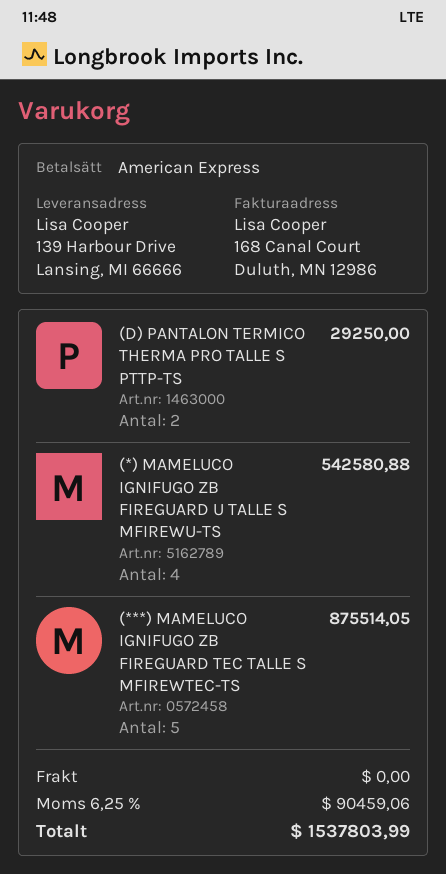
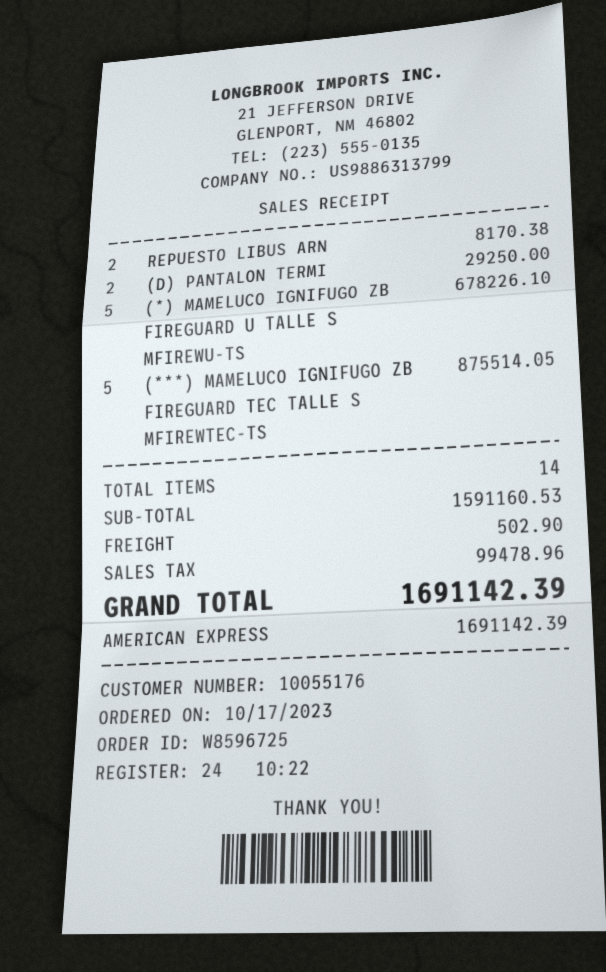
(*) MAMELUCO IGNIFUGO ZB FIREGUARD U TALLE S MFIREWU-TS: 4 for 542580.88 -> 5 for 678226.10
REPUESTO LIBUS ARN: none -> 2 for 8170.38
shipping: 0.00 -> 502.90
tax: 90459.06 -> 99478.96
total: 1537803.99 -> 1691142.39

